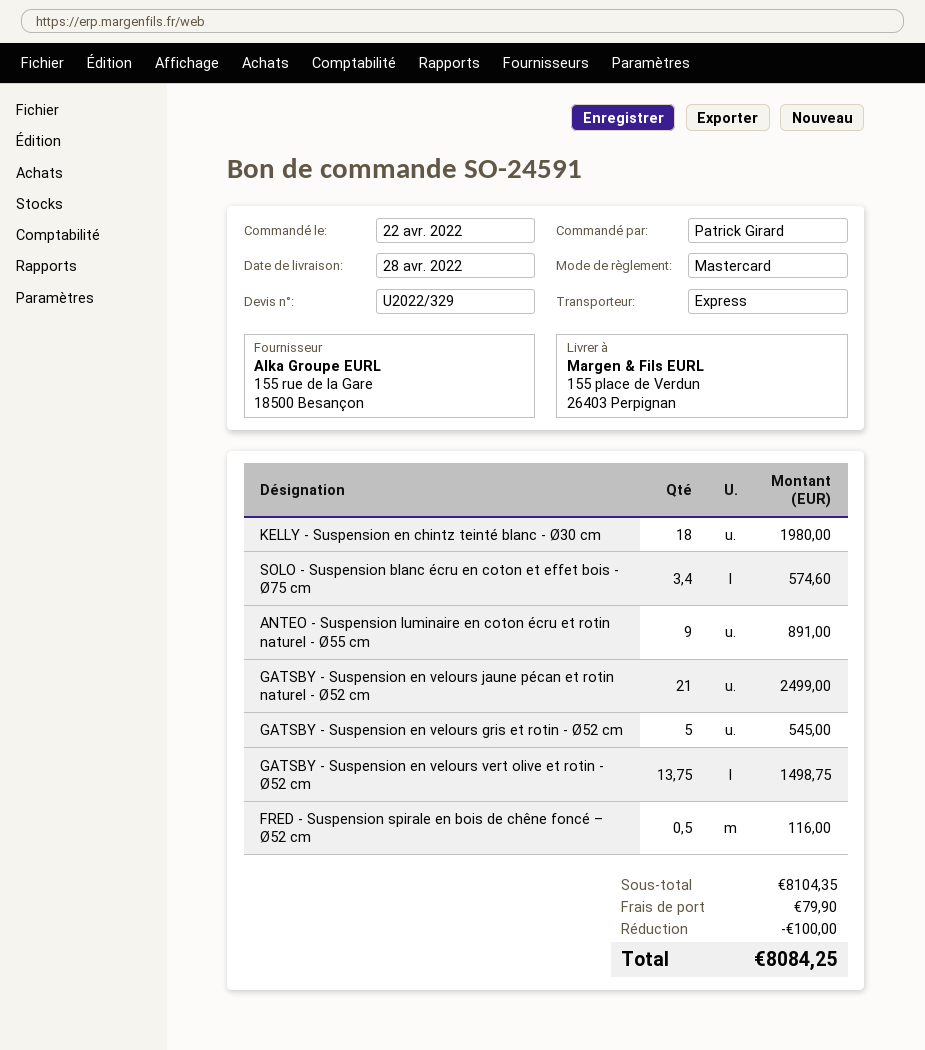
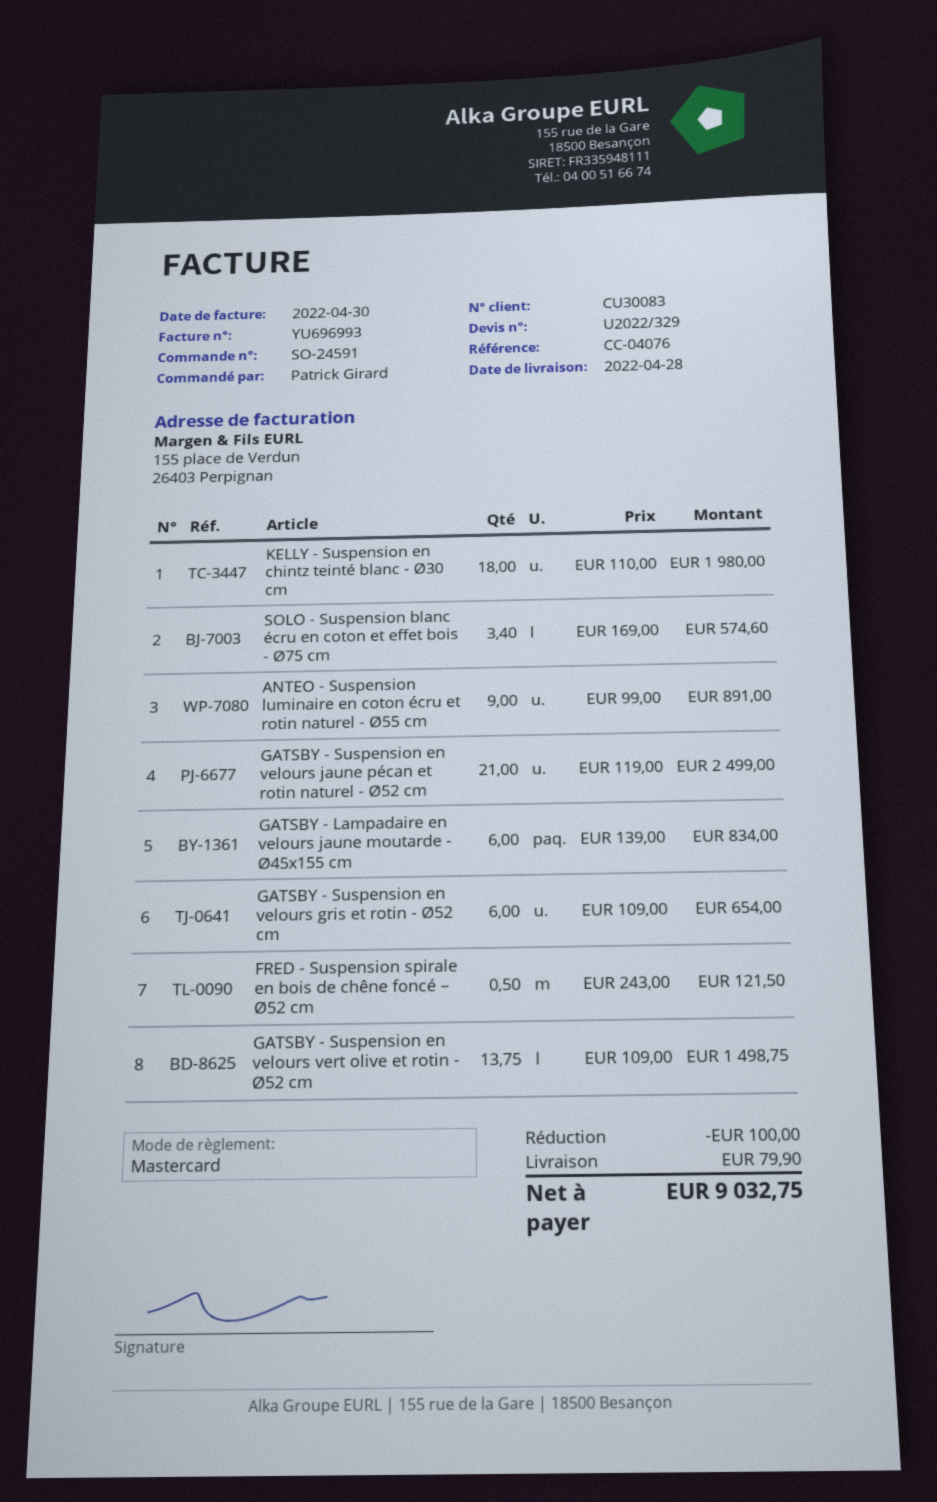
GATSBY - Suspension en velours gris et rotin - Ø52 cm: 5 for 545.00 -> 6 for 654.00
FRED - Suspension spirale en bois de chêne foncé – Ø52 cm: 0.5 for 116.00 -> 0.5 for 121.50
GATSBY - Lampadaire en velours jaune moutarde - Ø45x155 cm: none -> 6 for 834.00
total: 8084.25 -> 9032.75

